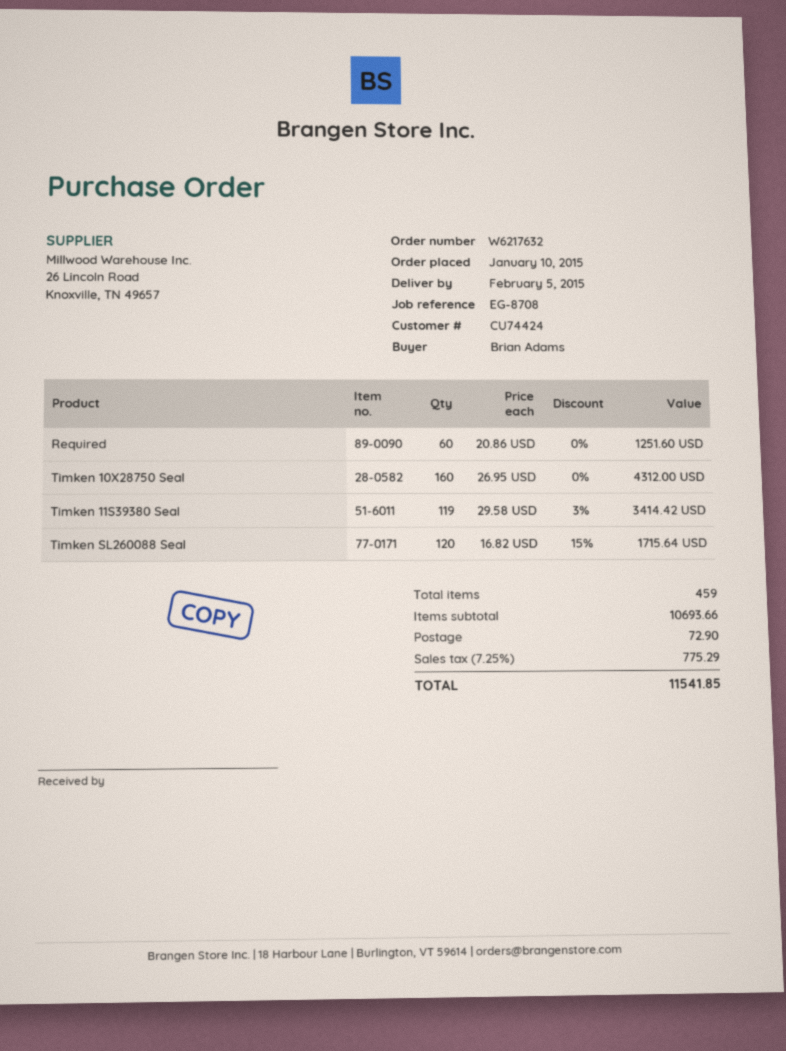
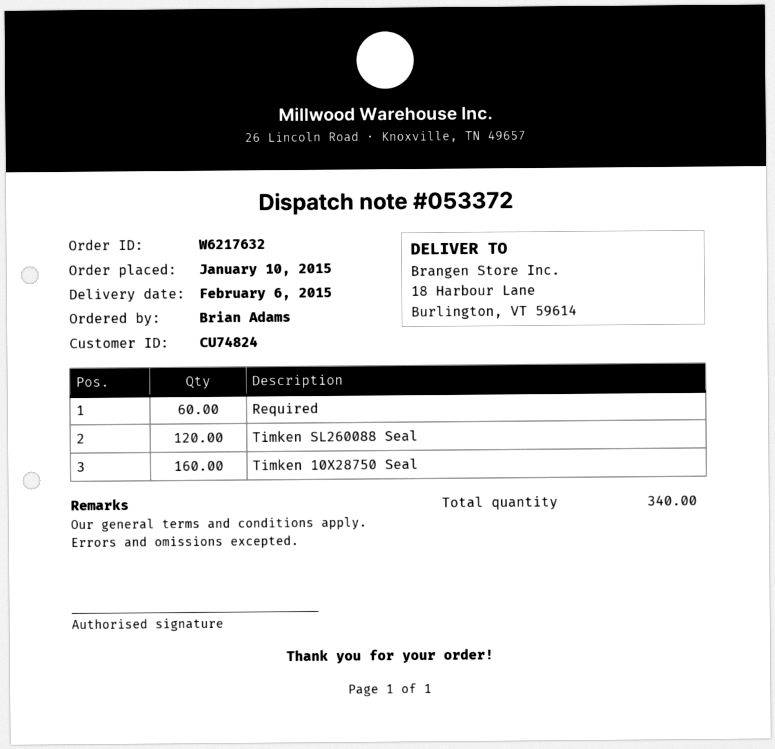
delivery date: 2015-02-05 -> 2015-02-06
customer number: CU74424 -> CU74824
Timken 11S39380 Seal: 119 -> none
total quantity: 459 -> 340

